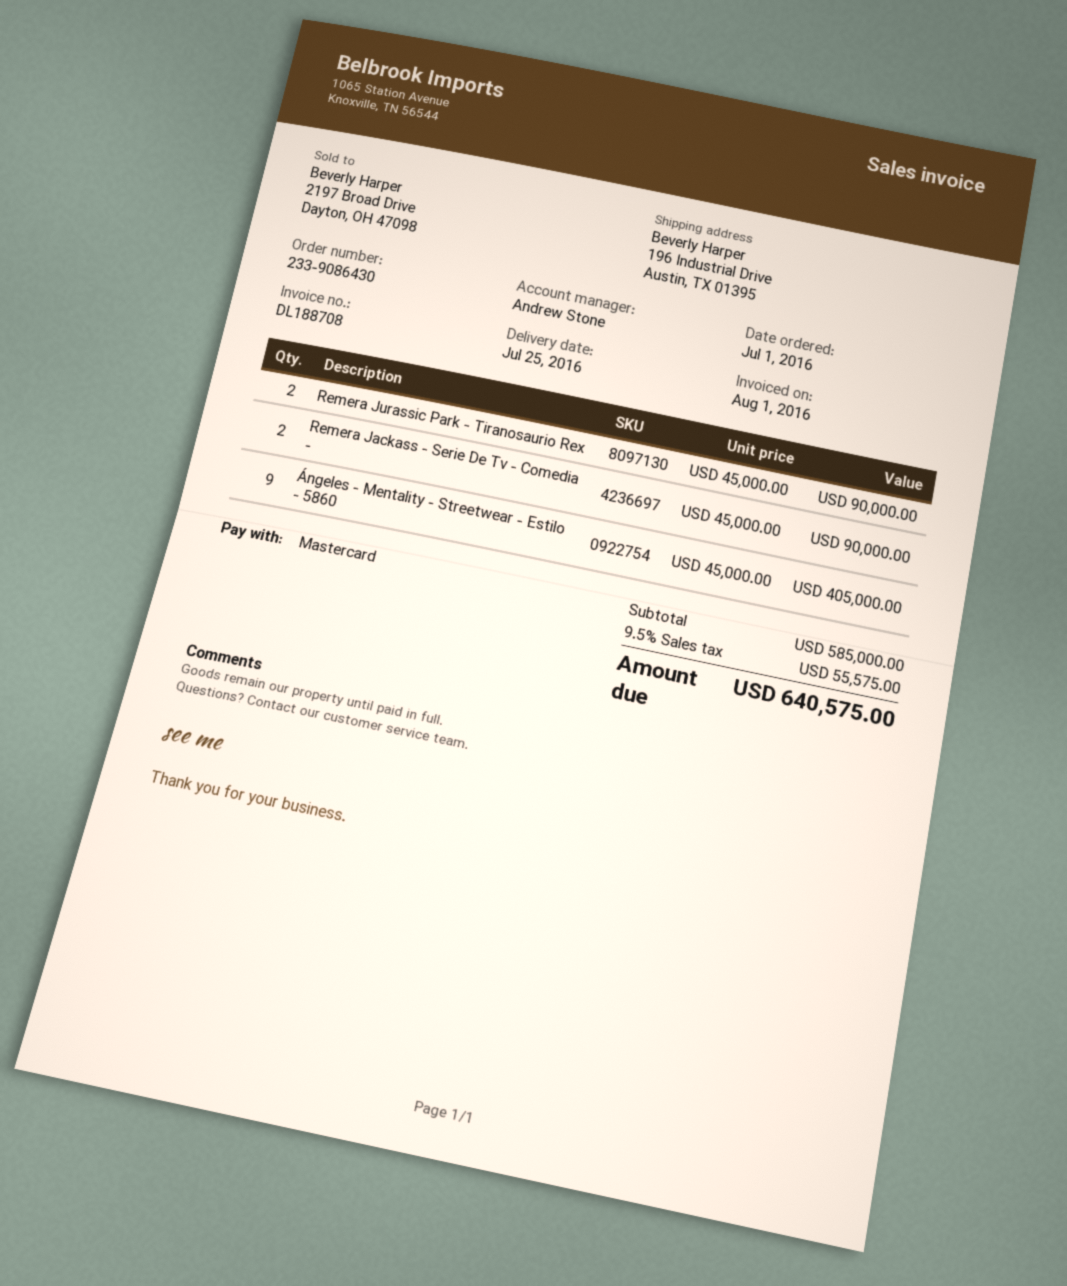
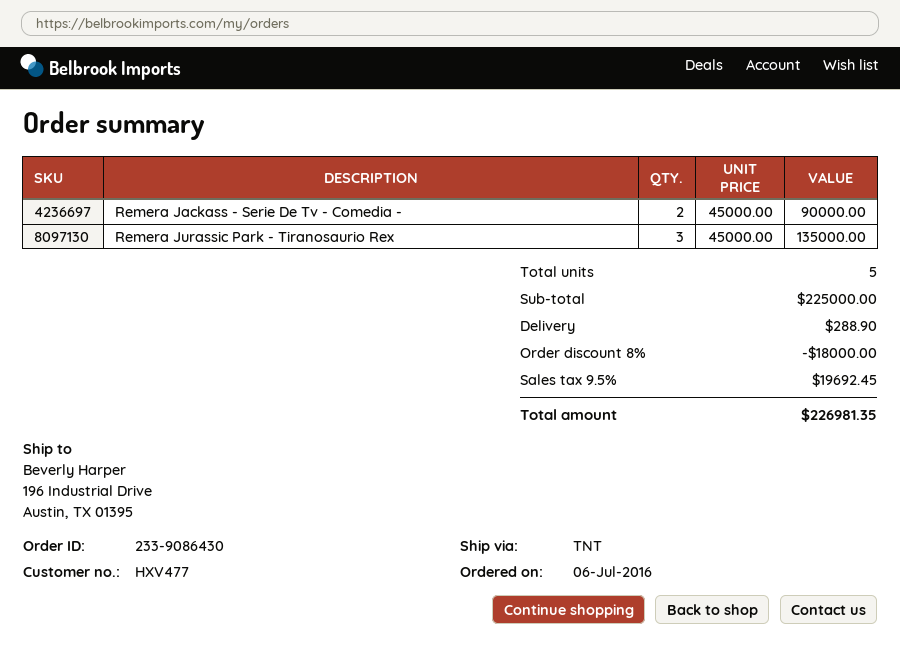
order date: 2016-07-01 -> 2016-07-06
Remera Jurassic Park - Tiranosaurio Rex: 2 x 45000.00 = 90000.00 -> 3 x 45000.00 = 135000.00
Ángeles - Mentality - Streetwear - Estilo - 5860: 9 x 45000.00 = 405000.00 -> none
subtotal: 585000.00 -> 225000.00
discount: none -> 8% = 18000.00
shipping: none -> 288.90
tax: 9.5% = 55575.00 -> 9.5% = 19692.45
total: 640575.00 -> 226981.35

